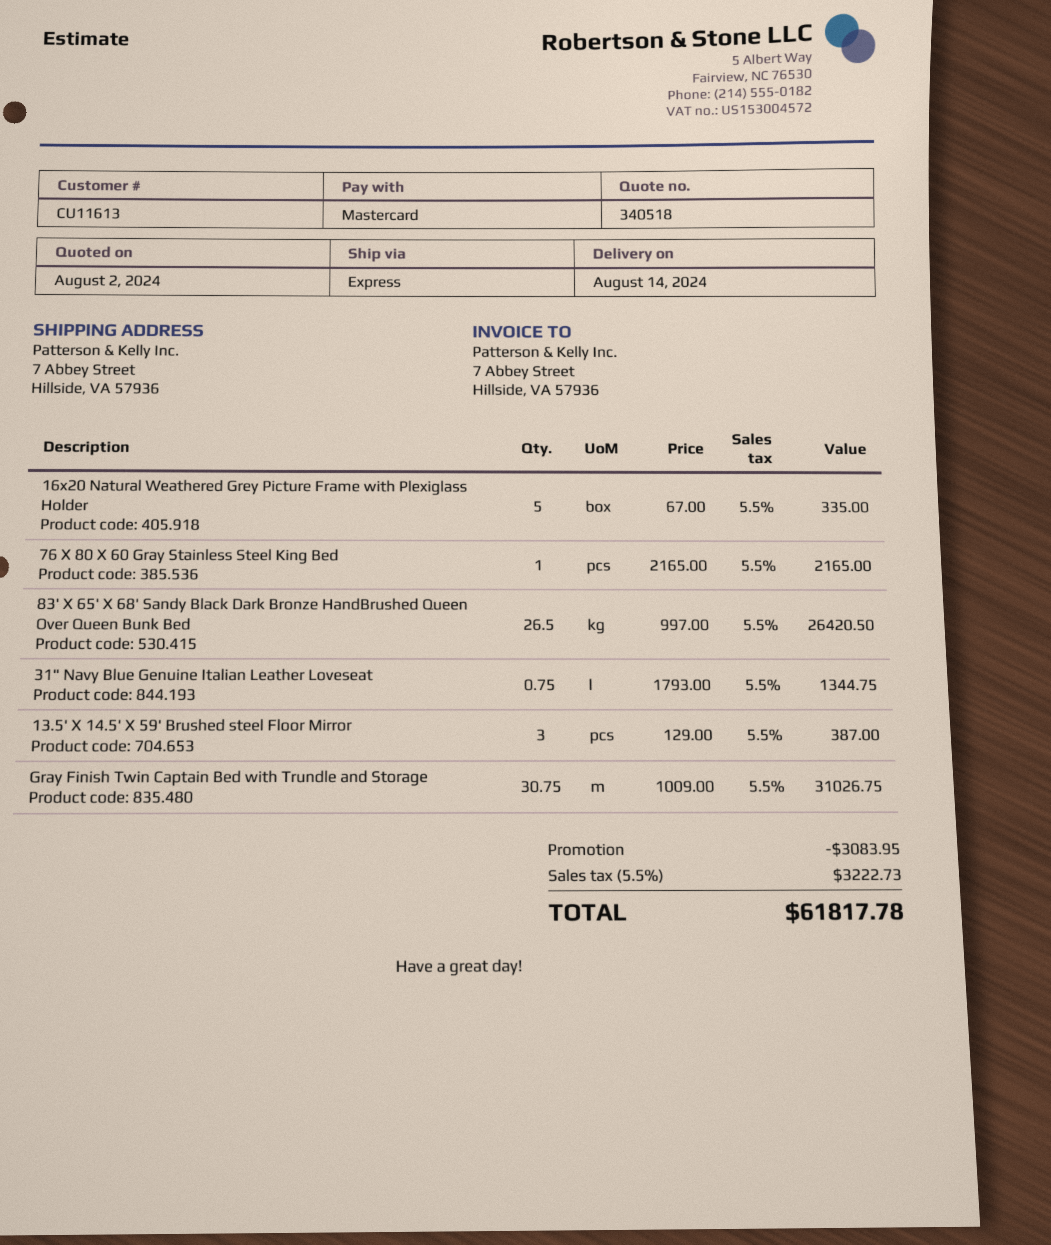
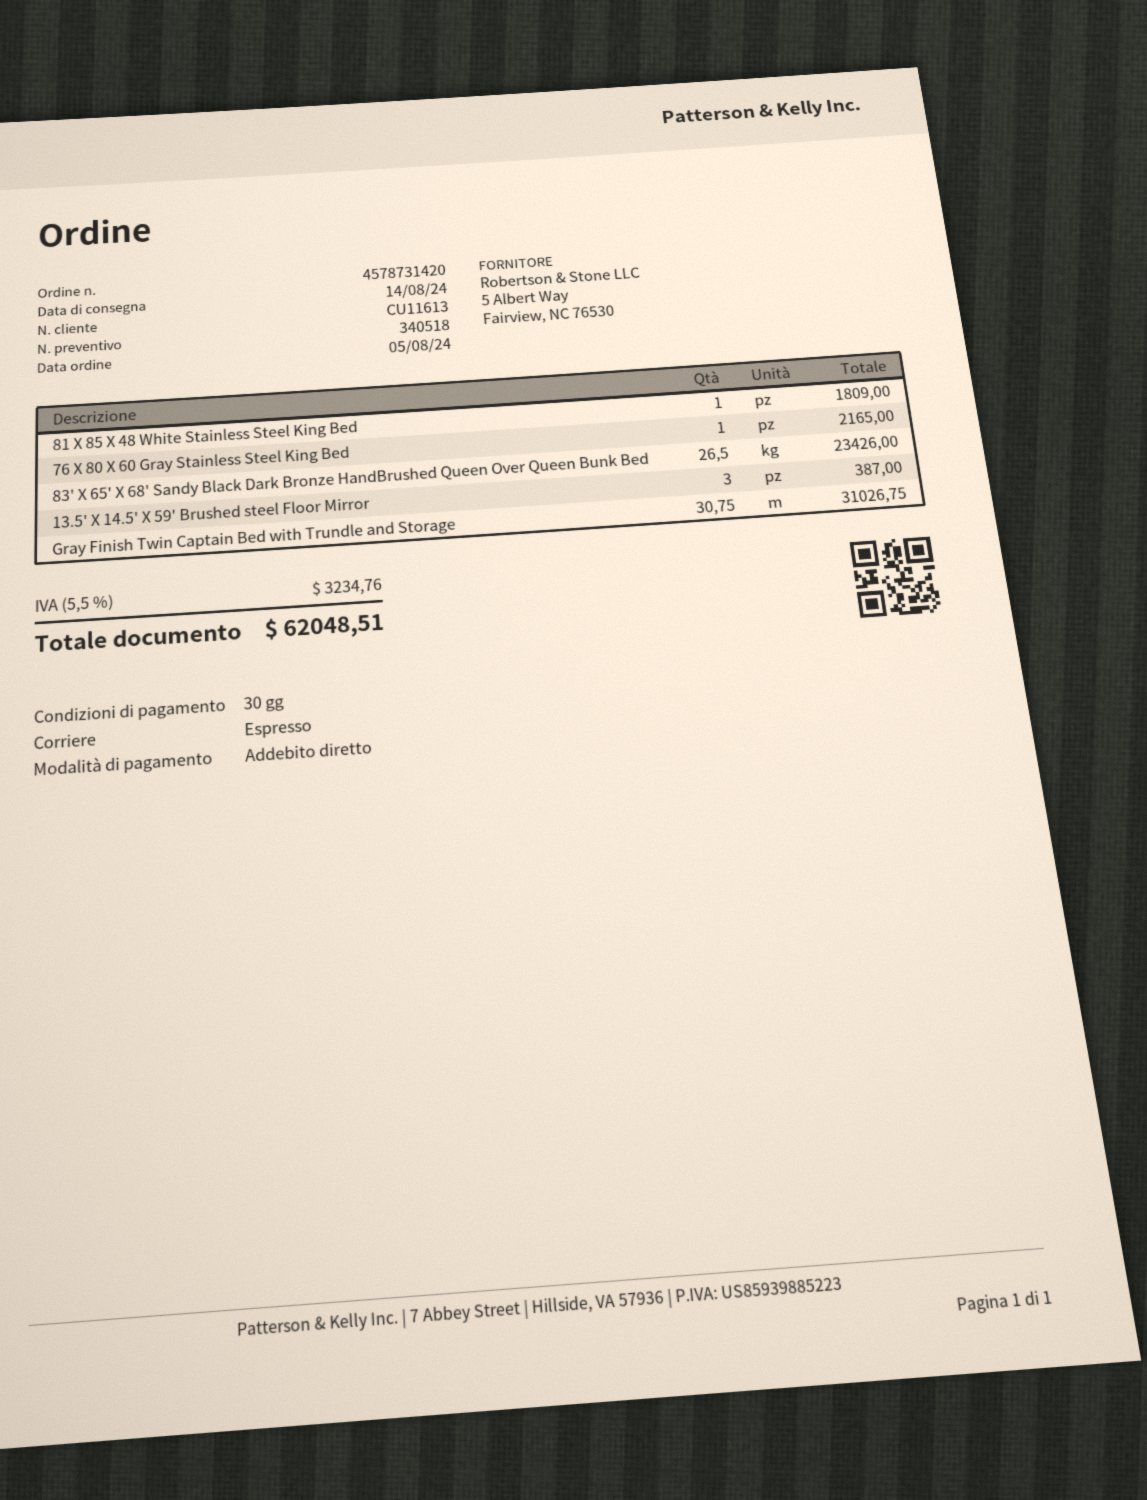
payment method: Mastercard -> direct debit
16x20 Natural Weathered Grey Picture Frame with Plexiglass Holder: 5 for 335.00 -> none
83' X 65' X 68' Sandy Black Dark Bronze HandBrushed Queen Over Queen Bunk Bed: 26.5 for 26420.50 -> 26.5 for 23426.00
31" Navy Blue Genuine Italian Leather Loveseat: 0.75 for 1344.75 -> none
81 X 85 X 48 White Stainless Steel King Bed: none -> 1 for 1809.00
discount: 3083.95 -> none
tax: 5.5% = 3222.73 -> 5.5% = 3234.76
total: 61817.78 -> 62048.51

